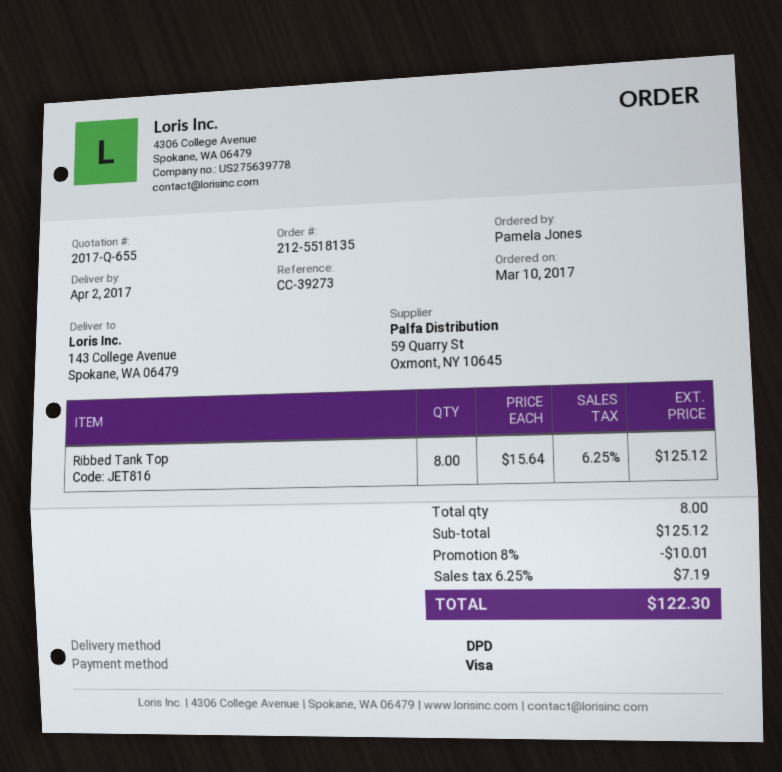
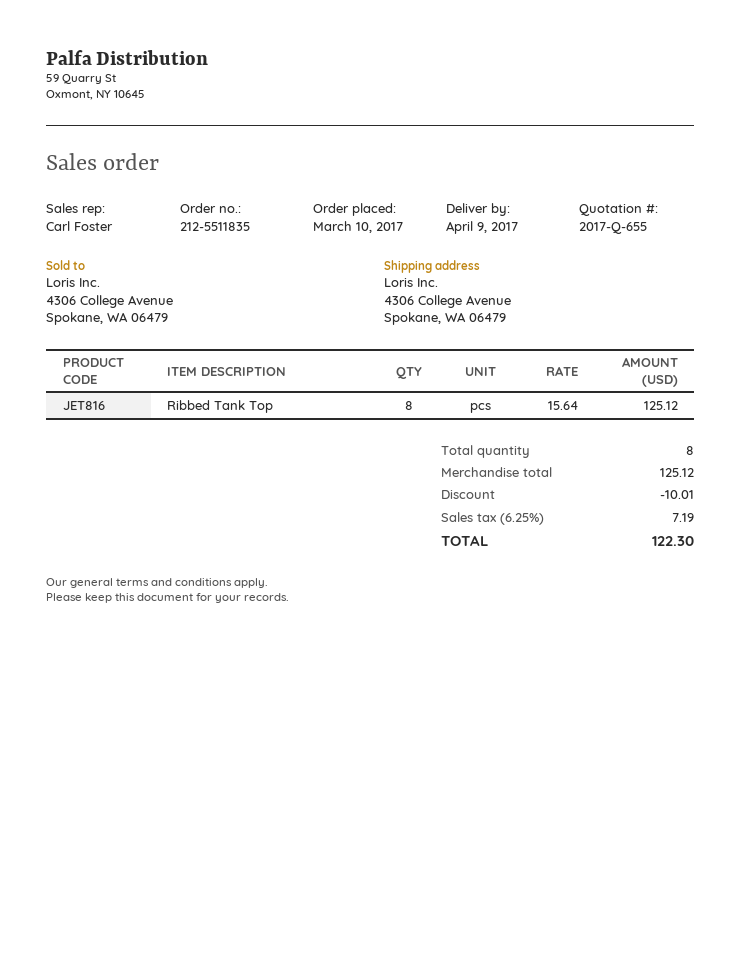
order number: 212-5518135 -> 212-5511835
delivery date: 2017-04-02 -> 2017-04-09
ship to: 143 College Avenue, Spokane, WA 06479 -> 4306 College Avenue, Spokane, WA 06479

